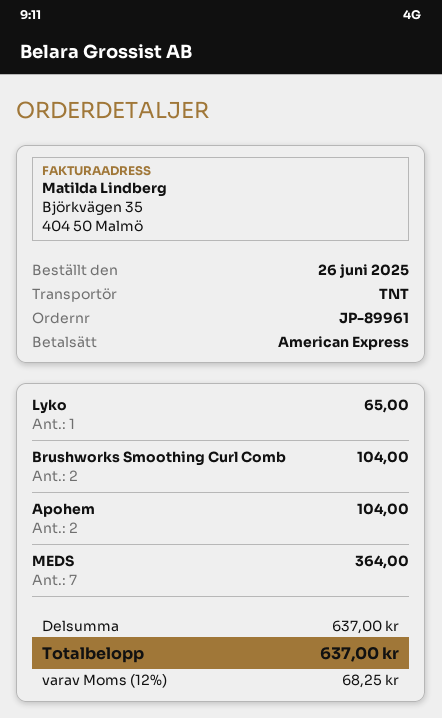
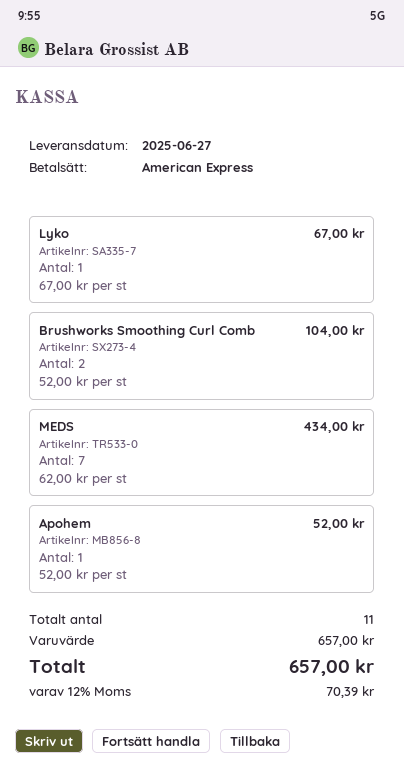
Lyko: 1 for 65.00 -> 1 for 67.00
Apohem: 2 for 104.00 -> 1 for 52.00
MEDS: 7 for 364.00 -> 7 for 434.00
subtotal: 637.00 -> 657.00
tax: 12% = 68.25 -> 12% = 70.39
total: 637.00 -> 657.00

